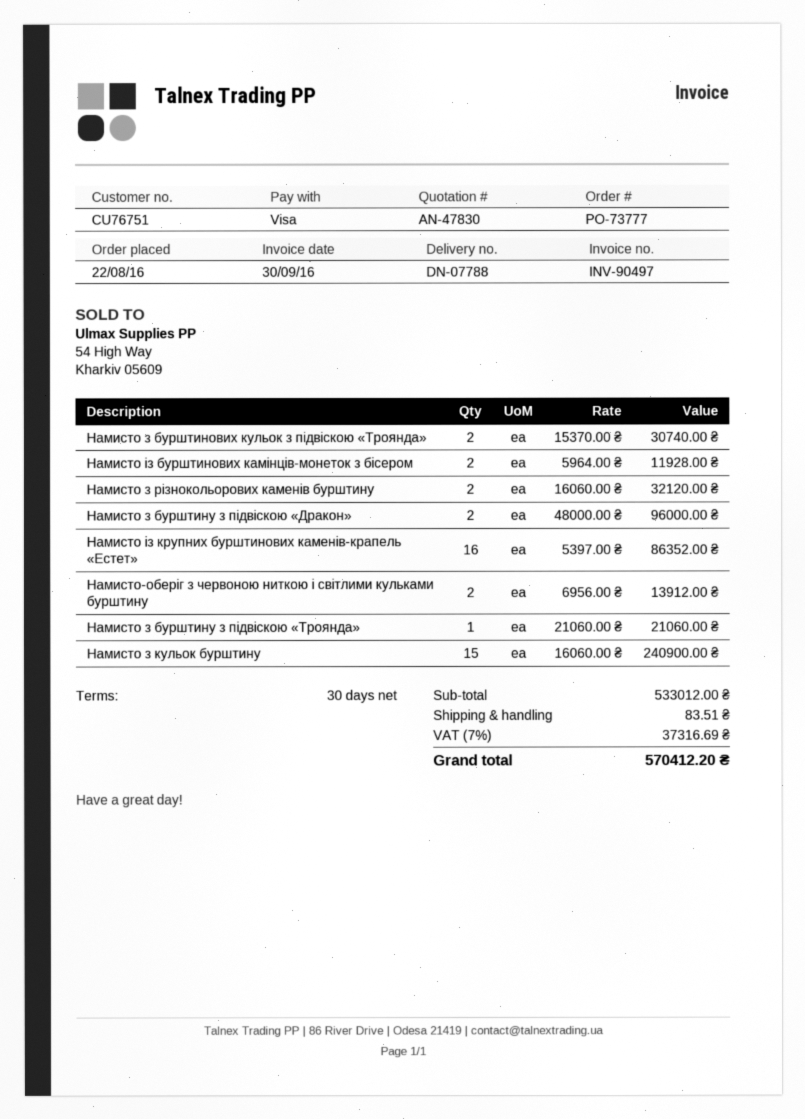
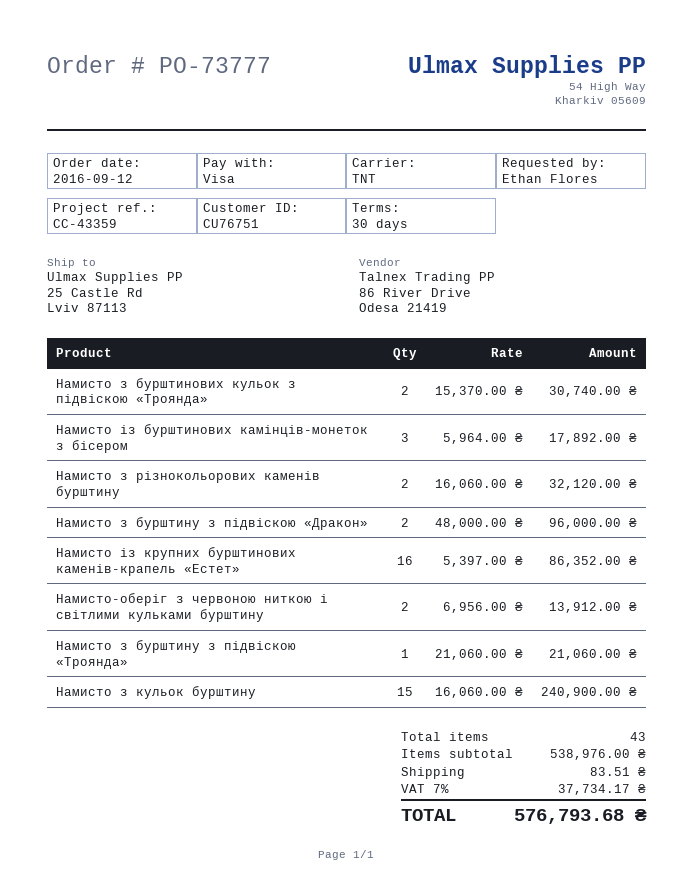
order date: 2016-08-22 -> 2016-09-12
Намисто із бурштинових камінців-монеток з бісером: 2 x 5964.00 = 11928.00 -> 3 x 5964.00 = 17892.00
subtotal: 533012.00 -> 538976.00
tax: 7% = 37316.69 -> 7% = 37734.17
total: 570412.20 -> 576793.68

